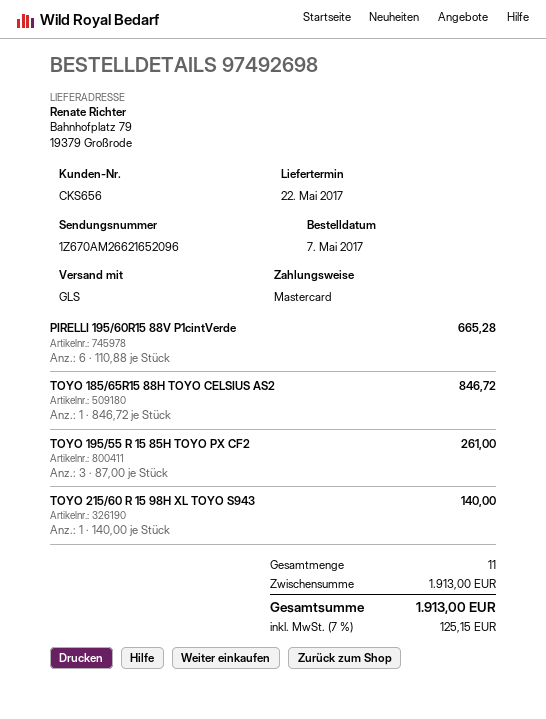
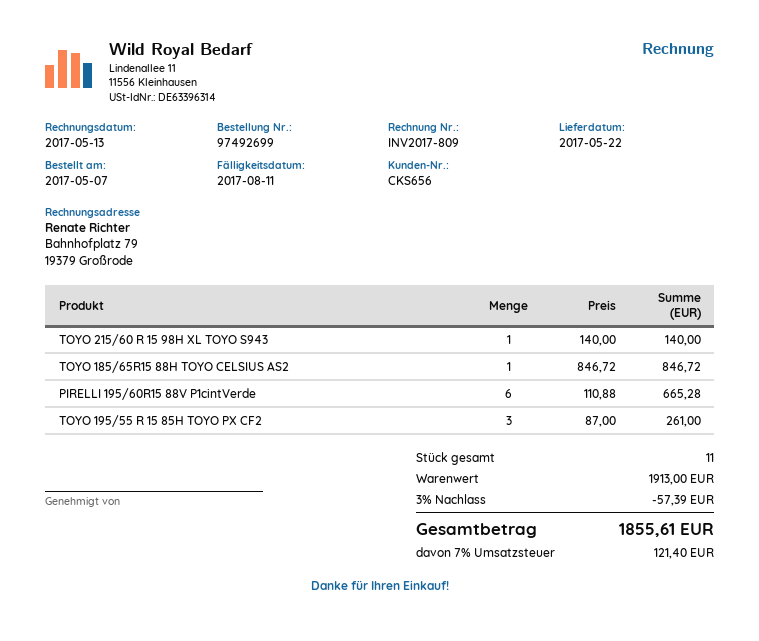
order number: 97492698 -> 97492699
discount: none -> 3% = 57.39
tax: 7% = 125.15 -> 7% = 121.40
total: 1913.00 -> 1855.61

